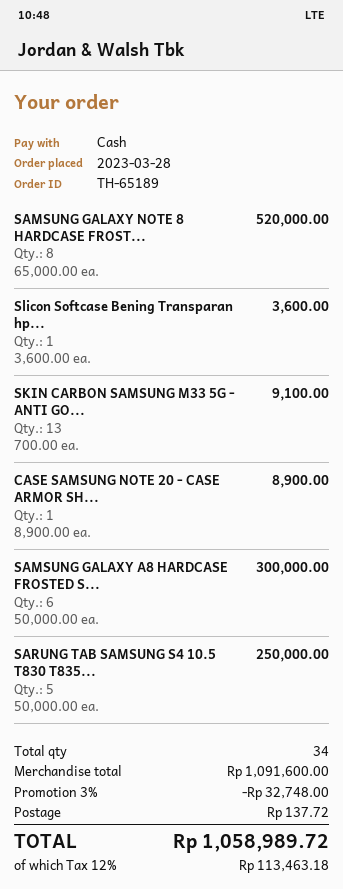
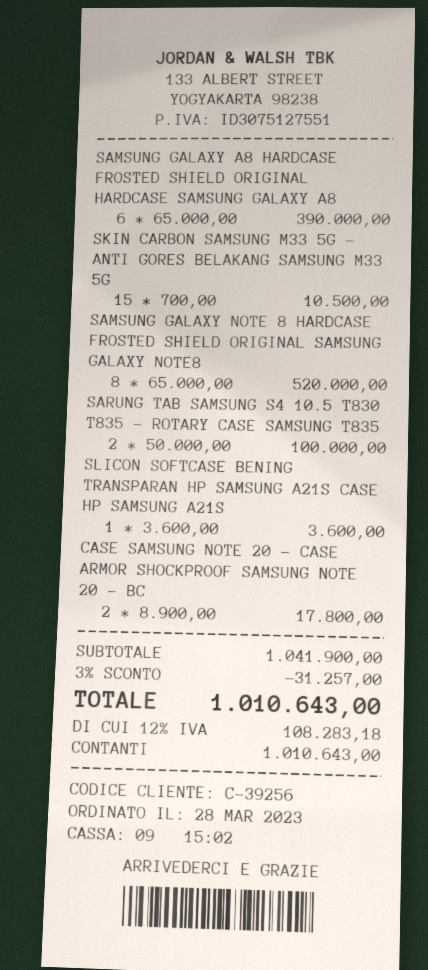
SKIN CARBON SAMSUNG M33 5G - ANTI GO...: 13 x 700.00 = 9100.00 -> 15 x 700.00 = 10500.00
CASE SAMSUNG NOTE 20 - CASE ARMOR SH...: 1 x 8900.00 = 8900.00 -> 2 x 8900.00 = 17800.00
SAMSUNG GALAXY A8 HARDCASE FROSTED S...: 6 x 50000.00 = 300000.00 -> 6 x 65000.00 = 390000.00
SARUNG TAB SAMSUNG S4 10.5 T830 T835...: 5 x 50000.00 = 250000.00 -> 2 x 50000.00 = 100000.00
subtotal: 1091600.00 -> 1041900.00
discount: 3% = 32748.00 -> 3% = 31257.00
shipping: 137.72 -> none
tax: 12% = 113463.18 -> 12% = 108283.18
total: 1058989.72 -> 1010643.00

